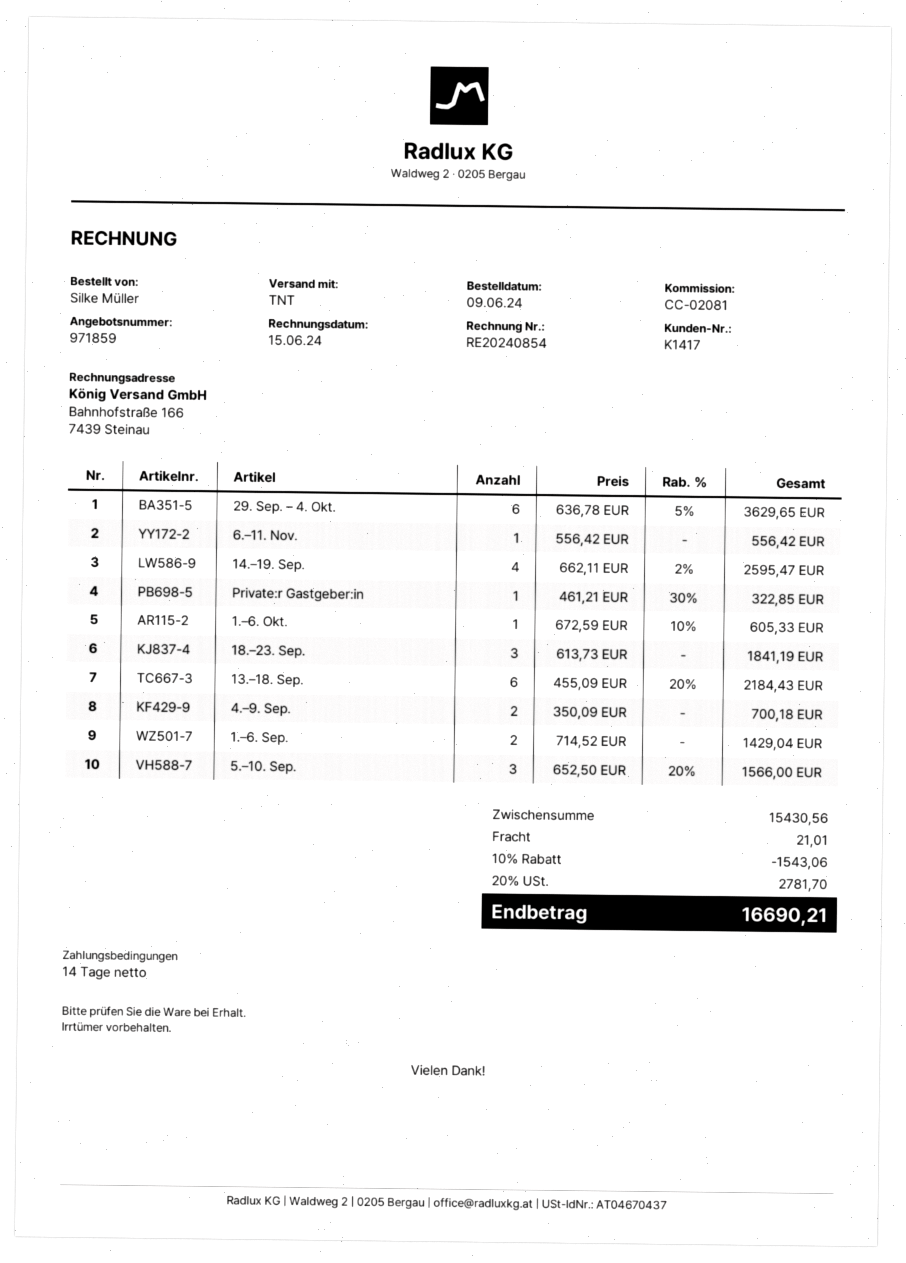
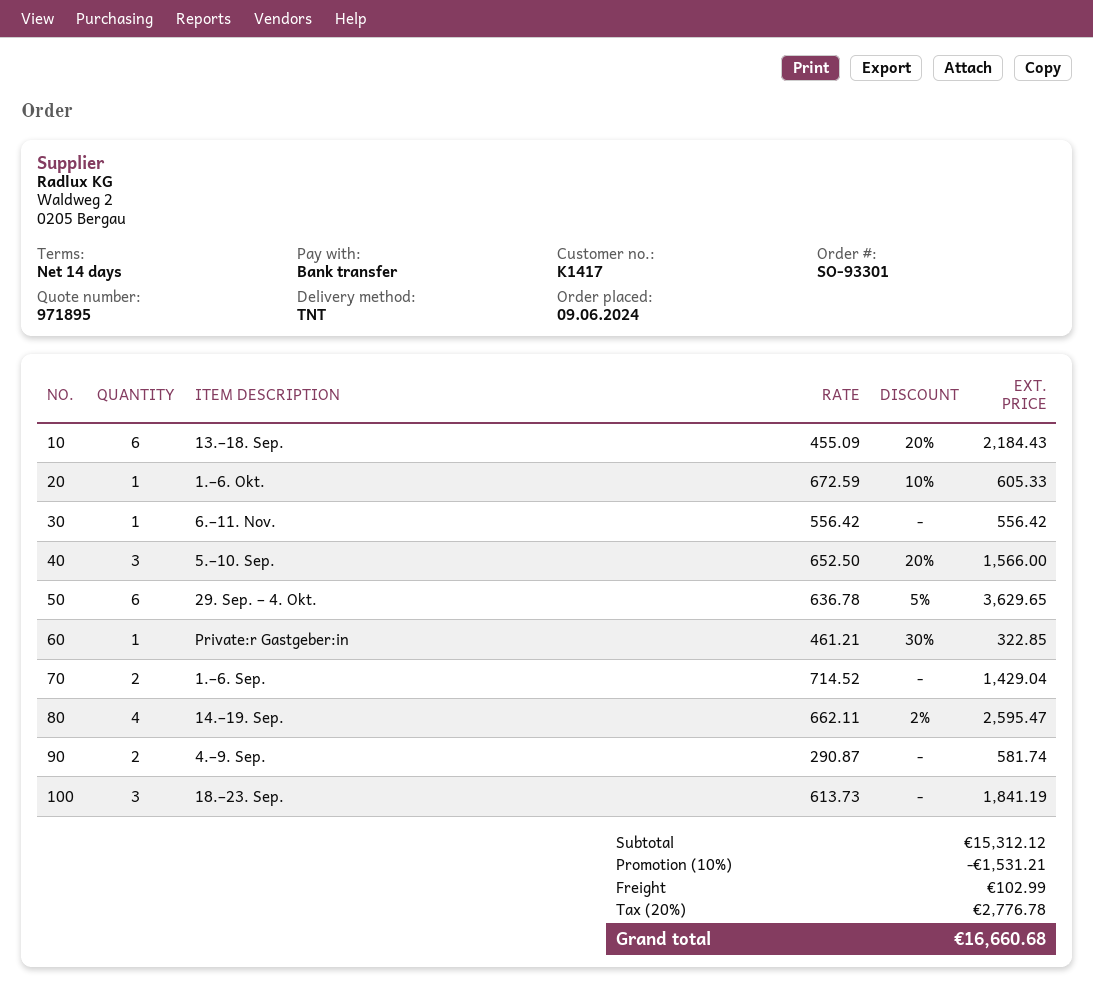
quote number: 971859 -> 971895
4.–9. Sep.: 2 x 350.09 = 700.18 -> 2 x 290.87 = 581.74
subtotal: 15430.56 -> 15312.12
discount: 10% = 1543.06 -> 10% = 1531.21
shipping: 21.01 -> 102.99
tax: 20% = 2781.70 -> 20% = 2776.78
total: 16690.21 -> 16660.68

